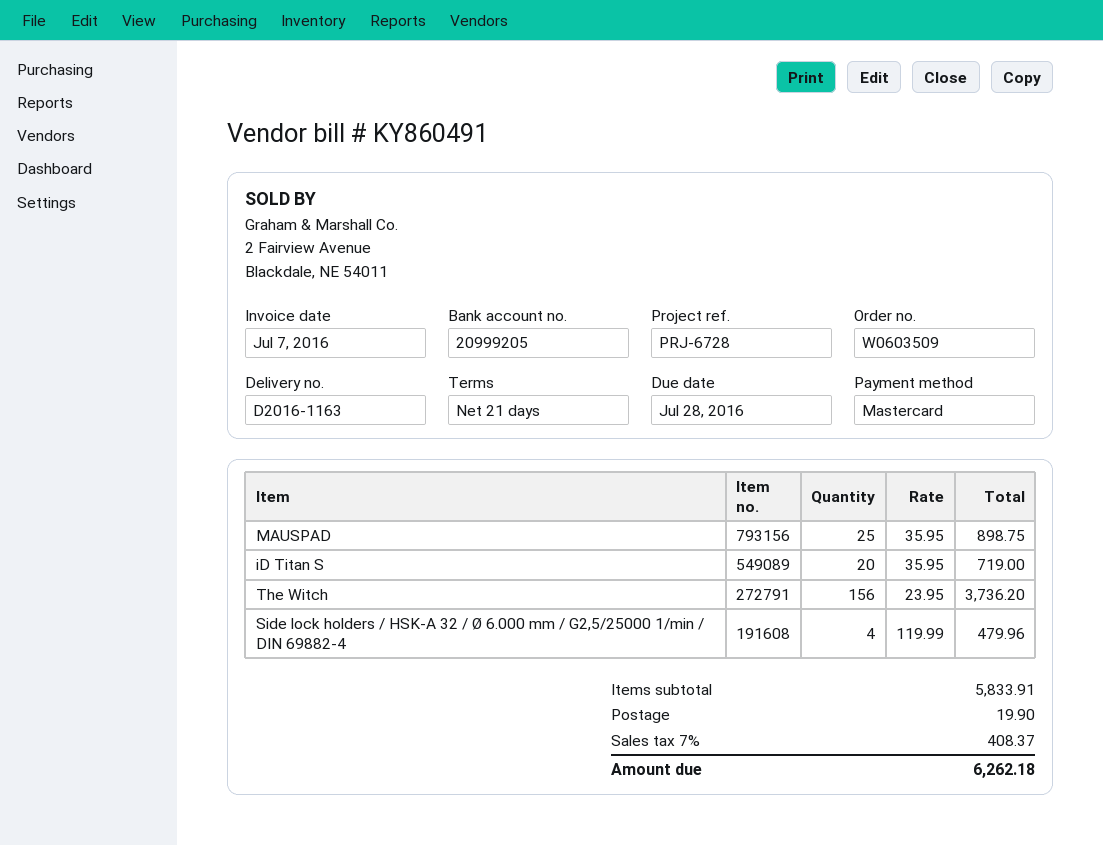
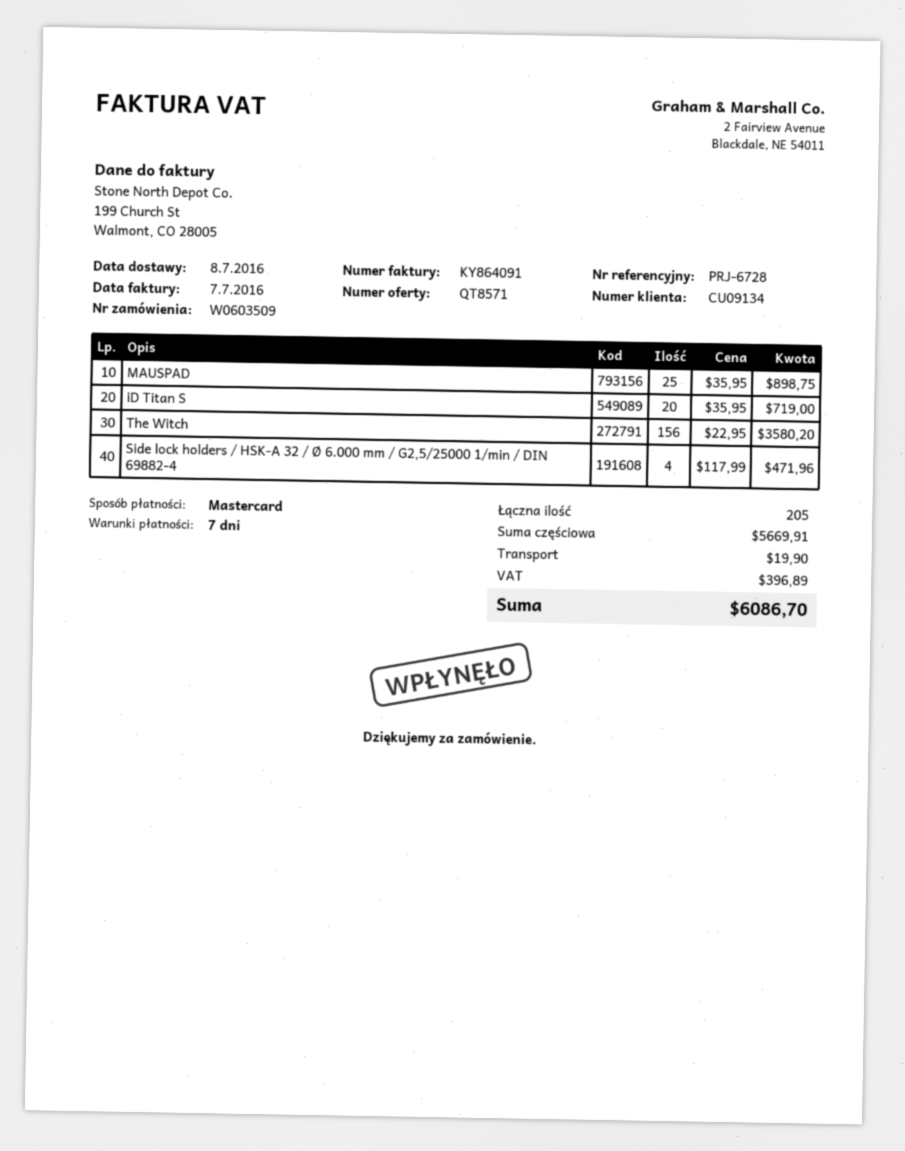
invoice number: KY860491 -> KY864091
payment terms: 21 days -> 7 days
The Witch: 156 x 23.95 = 3736.20 -> 156 x 22.95 = 3580.20
Side lock holders / HSK-A 32 / Ø 6.000 mm / G2,5/25000 1/min / DIN 69882-4: 4 x 119.99 = 479.96 -> 4 x 117.99 = 471.96
subtotal: 5833.91 -> 5669.91
tax: 408.37 -> 396.89
total: 6262.18 -> 6086.70

